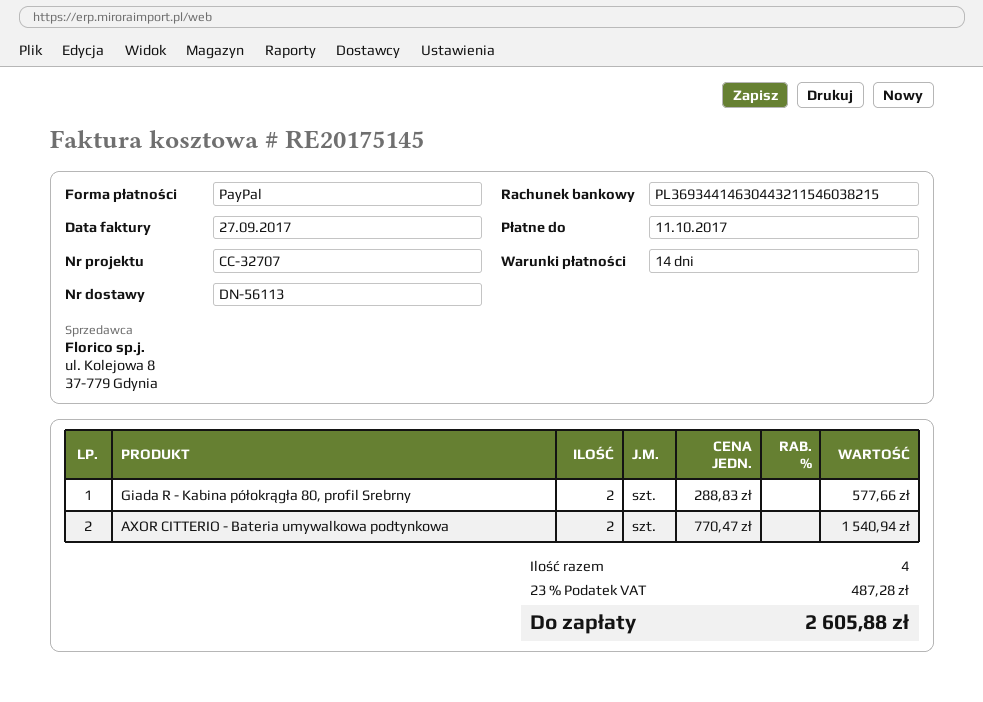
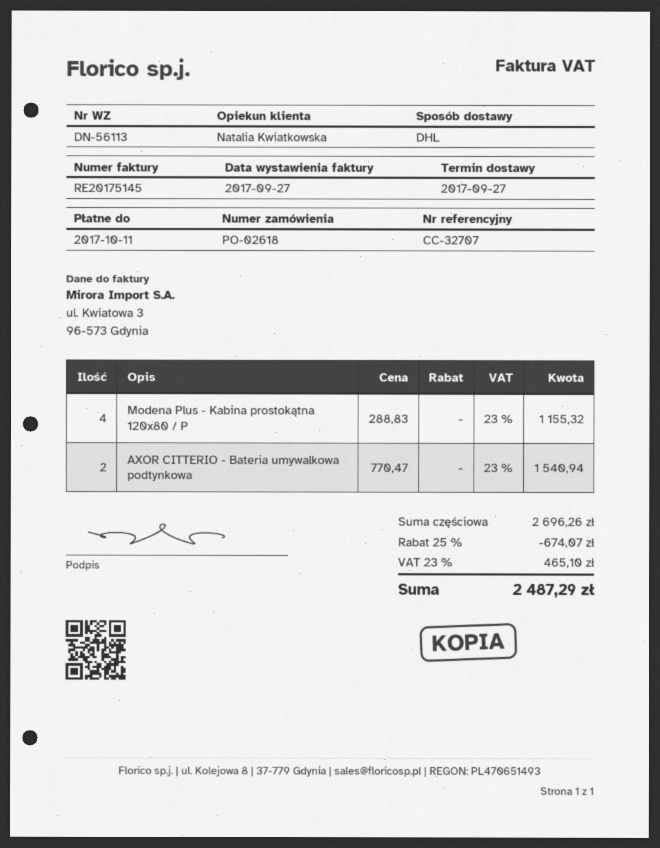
Giada R - Kabina półokrągła 80, profil Srebrny: 2 x 288.83 = 577.66 -> none
Modena Plus - Kabina prostokątna 120x80 / P: none -> 4 x 288.83 = 1155.32
discount: none -> 25% = 674.07
tax: 23% = 487.28 -> 23% = 465.10
total: 2605.88 -> 2487.29

